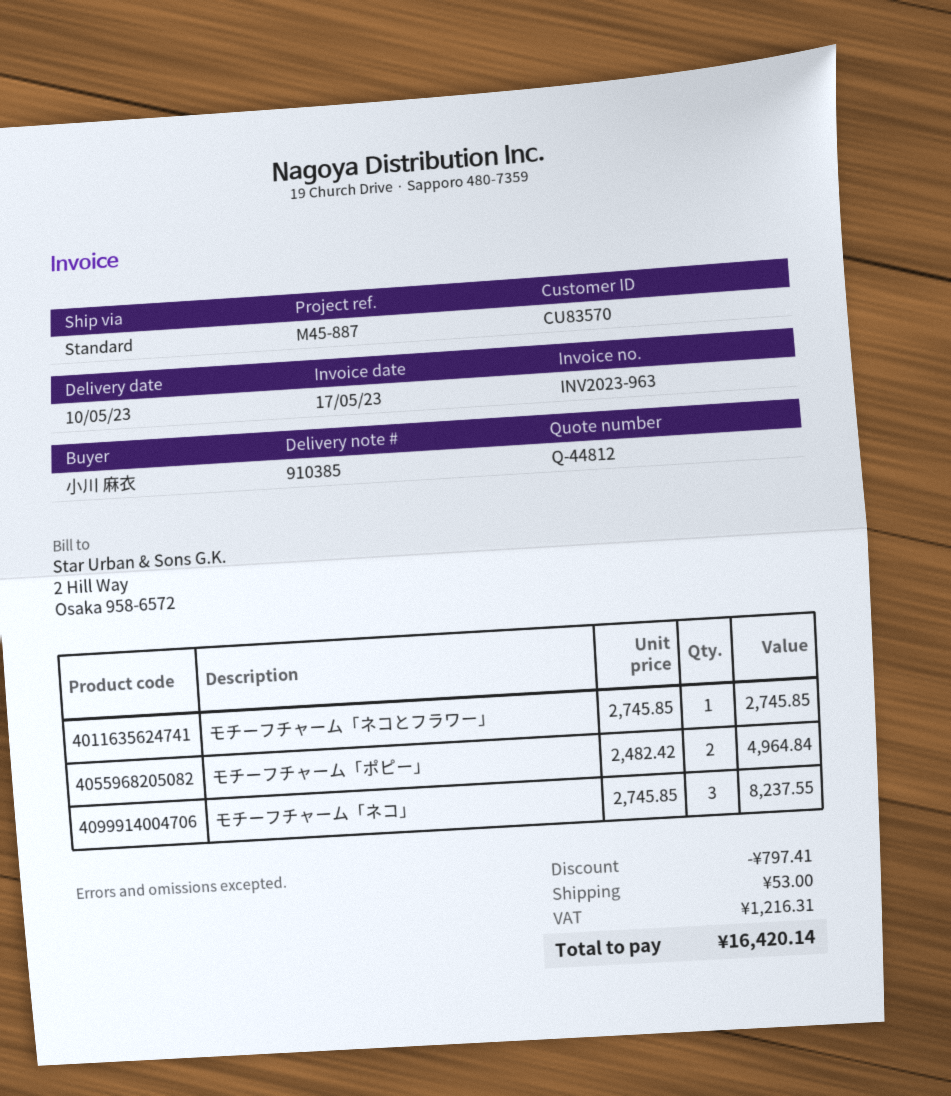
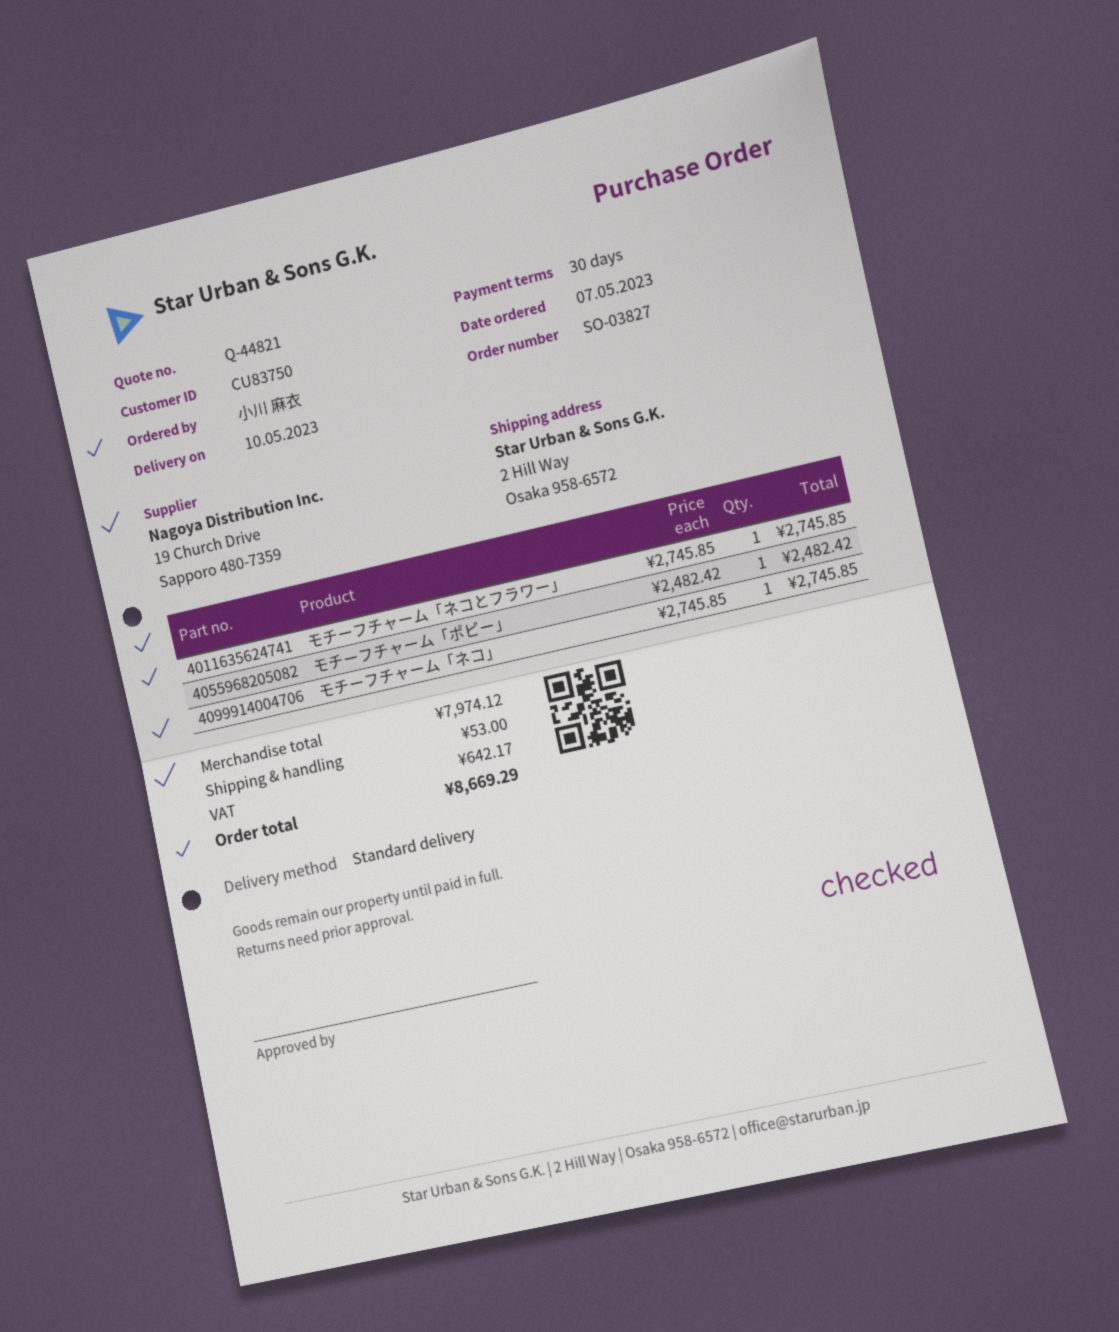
quote number: Q-44812 -> Q-44821
customer number: CU83570 -> CU83750
モチーフチャーム「ポピー」: 2 x 2482.42 = 4964.84 -> 1 x 2482.42 = 2482.42
モチーフチャーム「ネコ」: 3 x 2745.85 = 8237.55 -> 1 x 2745.85 = 2745.85
discount: 797.41 -> none
tax: 1216.31 -> 642.17
total: 16420.14 -> 8669.29

